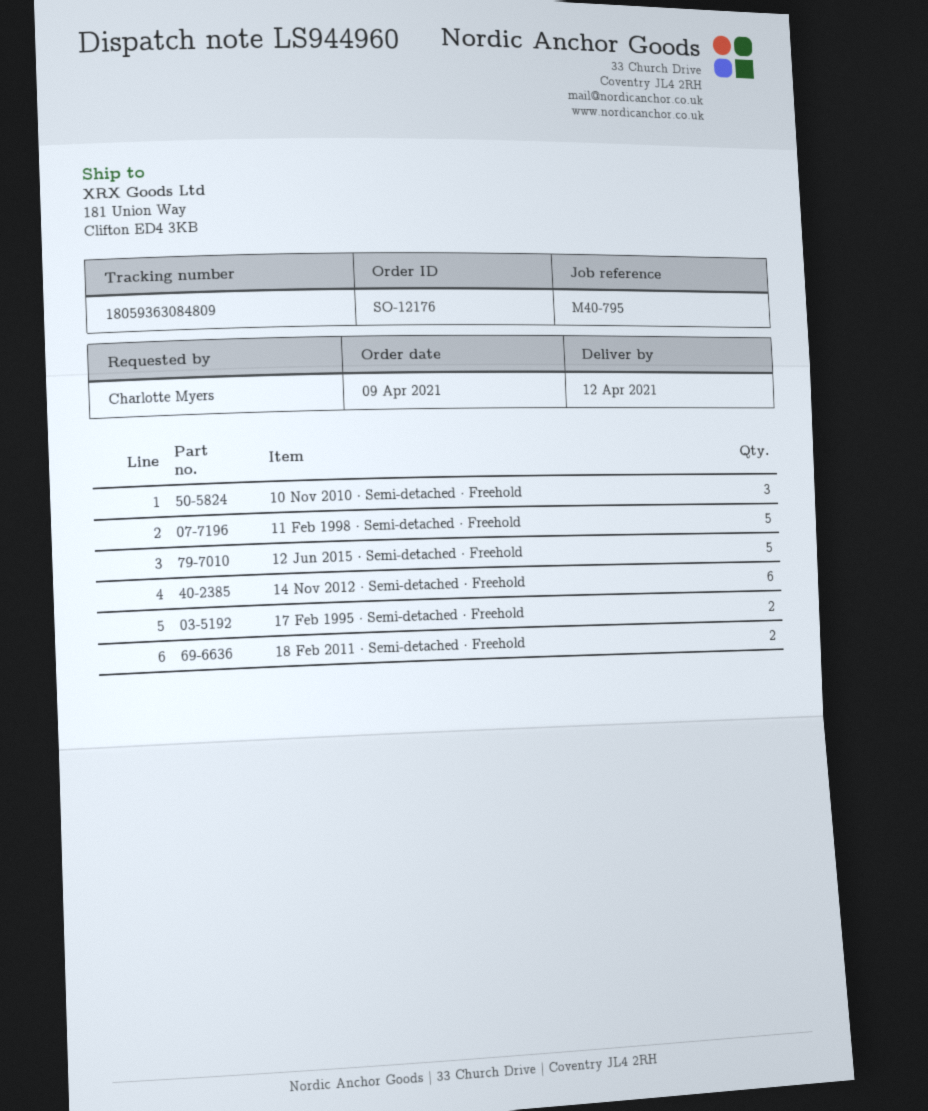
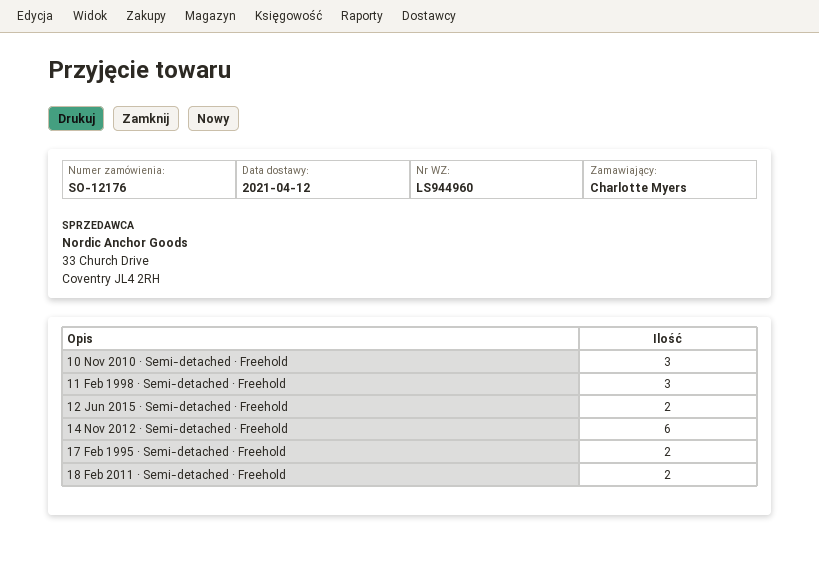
11 Feb 1998 · Semi-detached · Freehold: 5 -> 3
12 Jun 2015 · Semi-detached · Freehold: 5 -> 2

